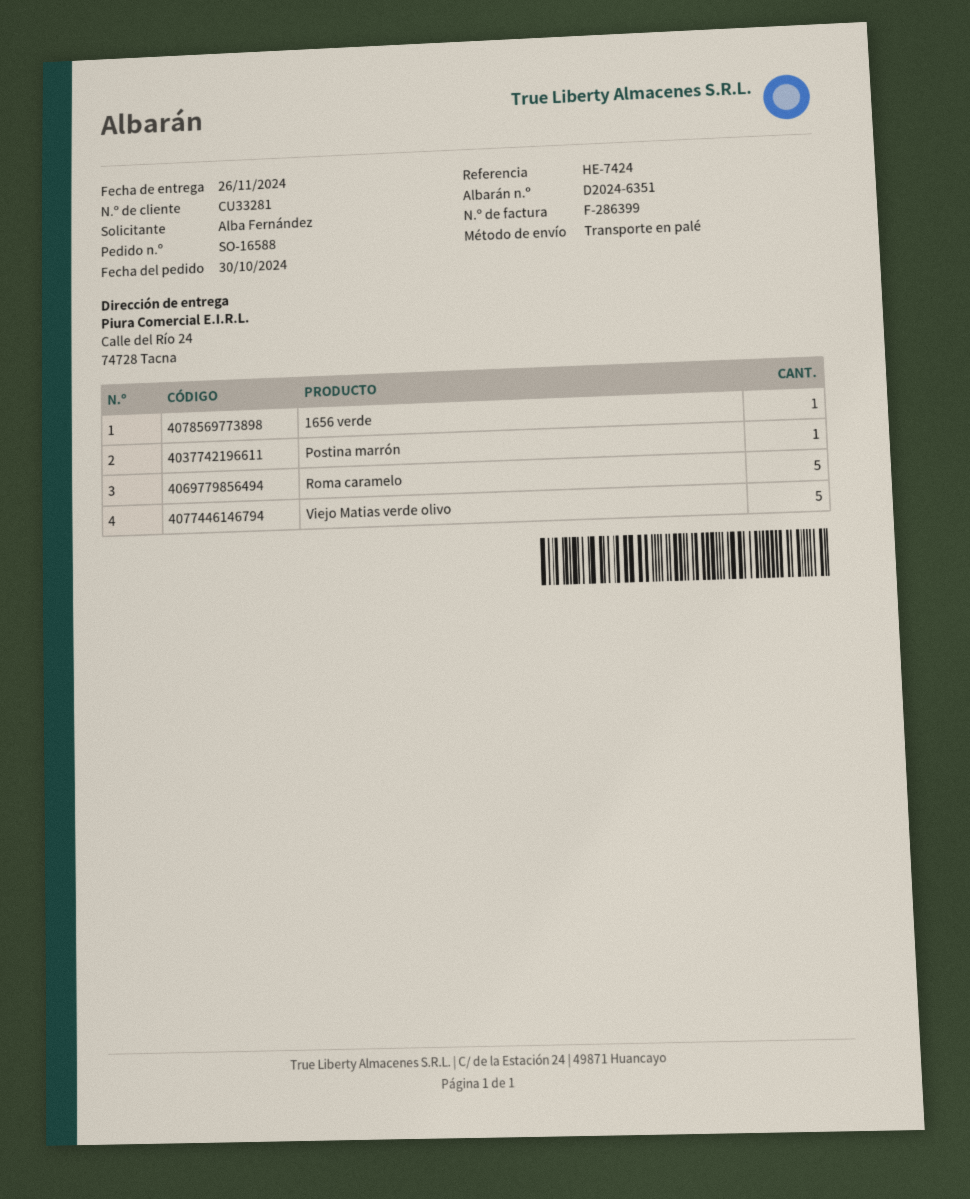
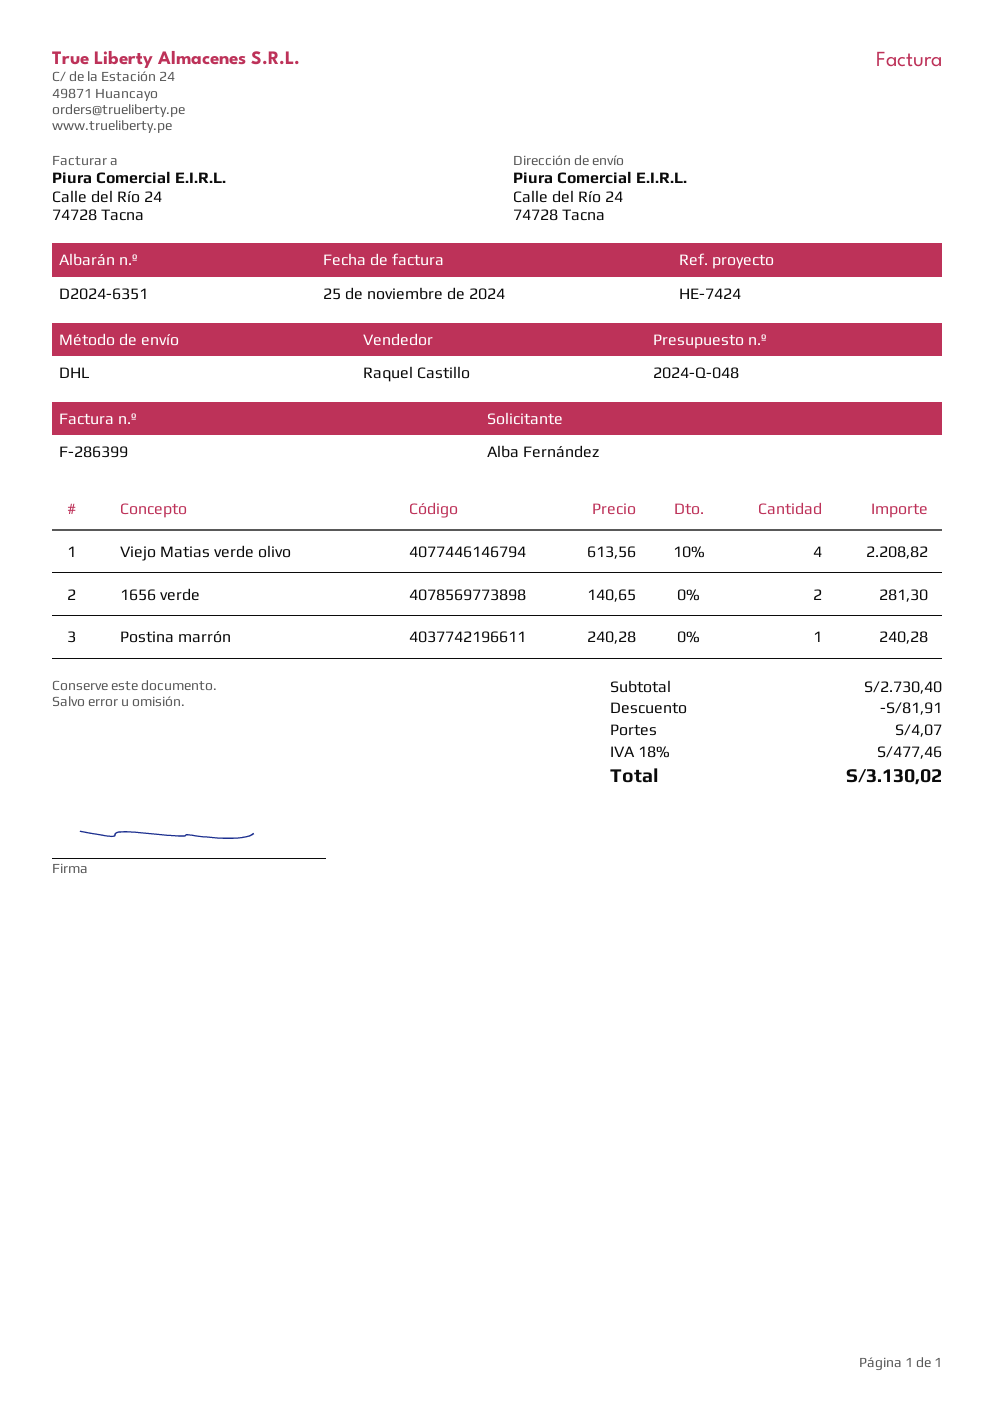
shipping method: pallet freight -> DHL
1656 verde: 1 -> 2
Roma caramelo: 5 -> none
Viejo Matias verde olivo: 5 -> 4

